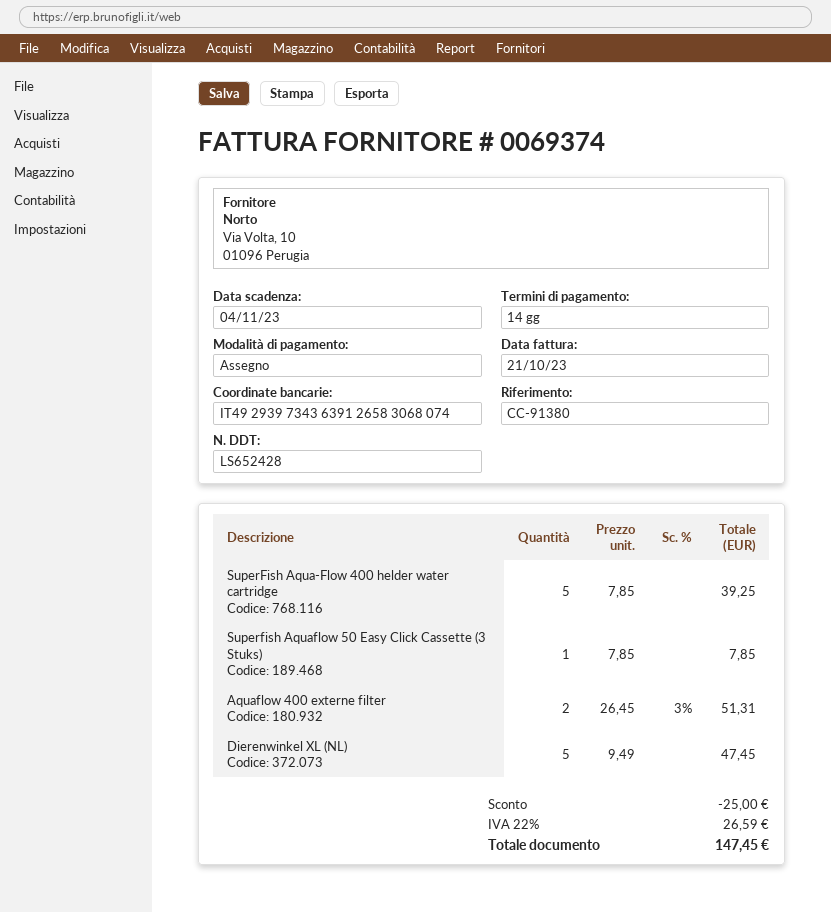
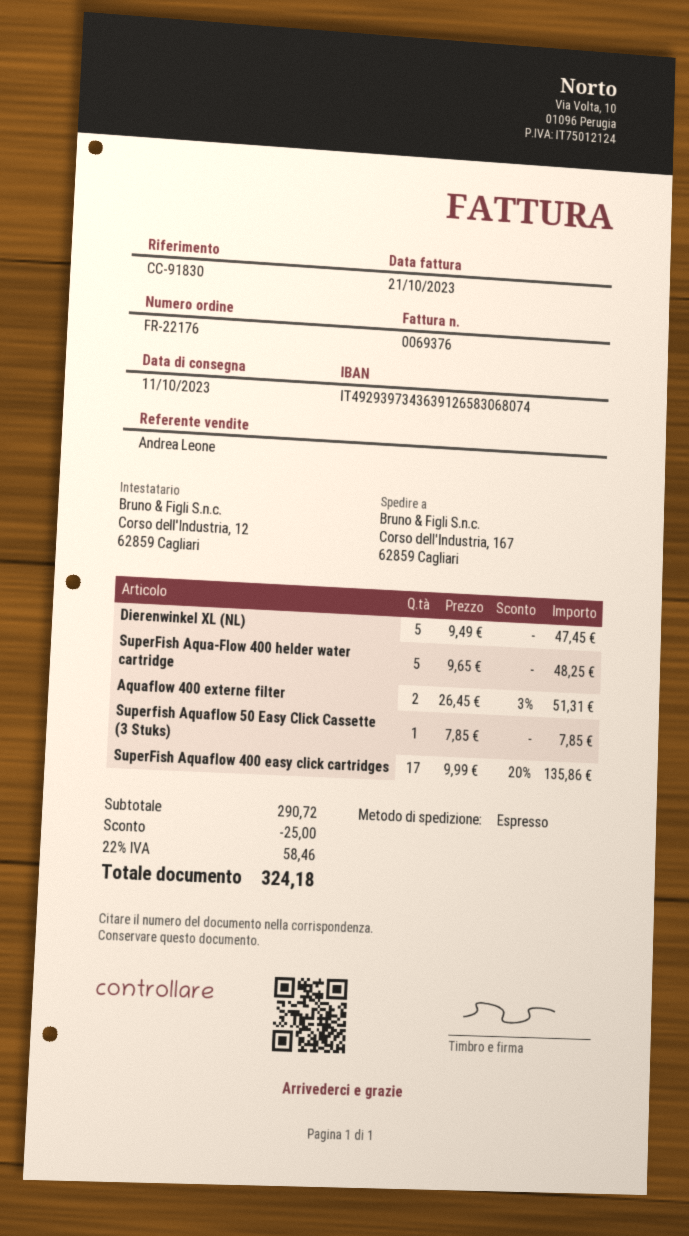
invoice number: 0069374 -> 0069376
reference: CC-91380 -> CC-91830
SuperFish Aqua-Flow 400 helder water cartridge: 5 x 7.85 = 39.25 -> 5 x 9.65 = 48.25
SuperFish Aquaflow 400 easy click cartridges: none -> 17 x 9.99 - 20% = 135.86
tax: 22% = 26.59 -> 22% = 58.46
total: 147.45 -> 324.18

